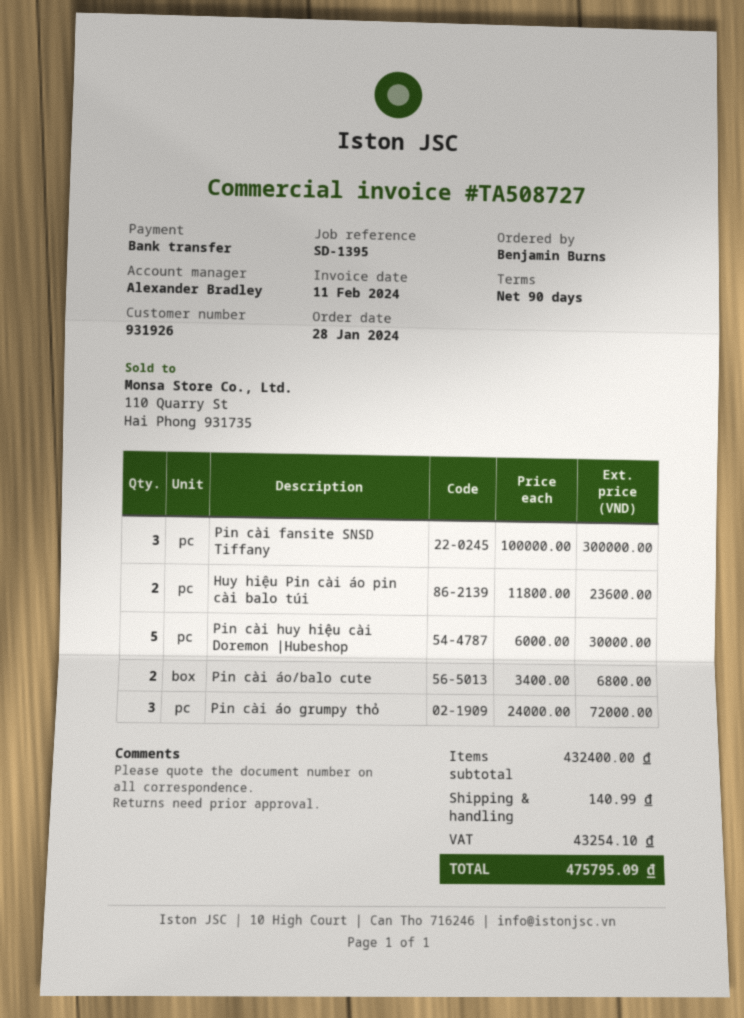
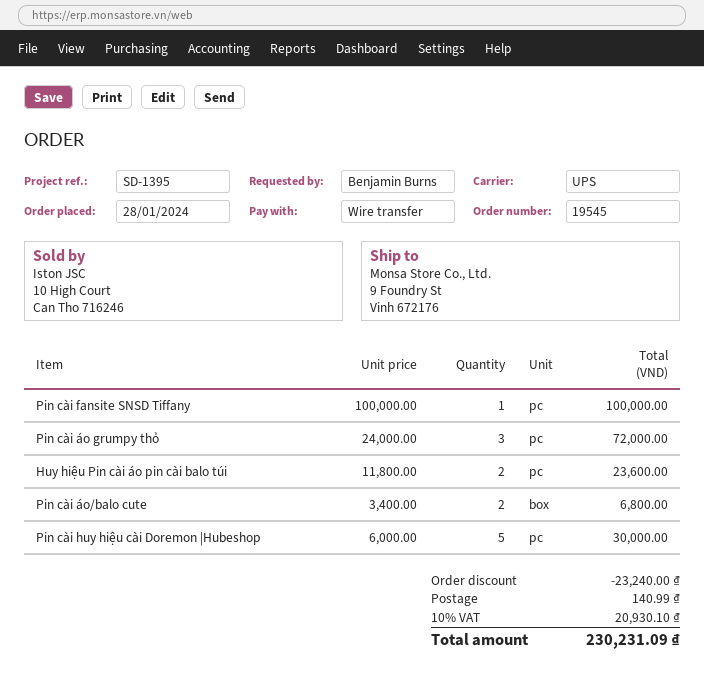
Pin cài fansite SNSD Tiffany: 3 x 100000.00 = 300000.00 -> 1 x 100000.00 = 100000.00
discount: none -> 23240.00
tax: 43254.10 -> 20930.10
total: 475795.09 -> 230231.09

